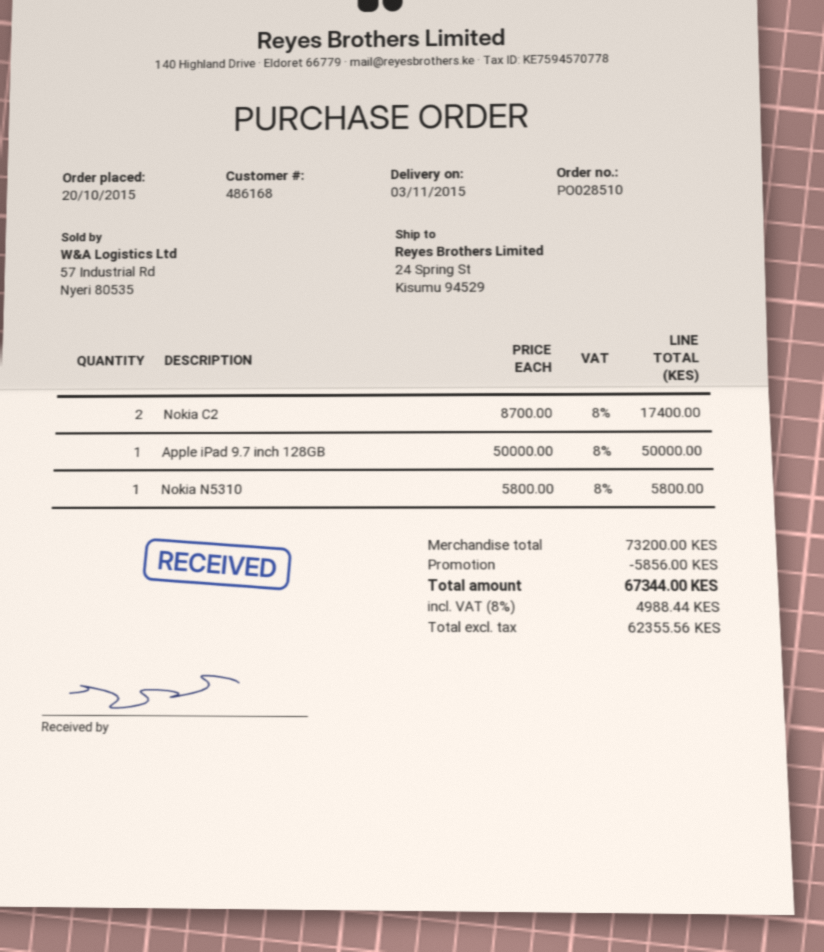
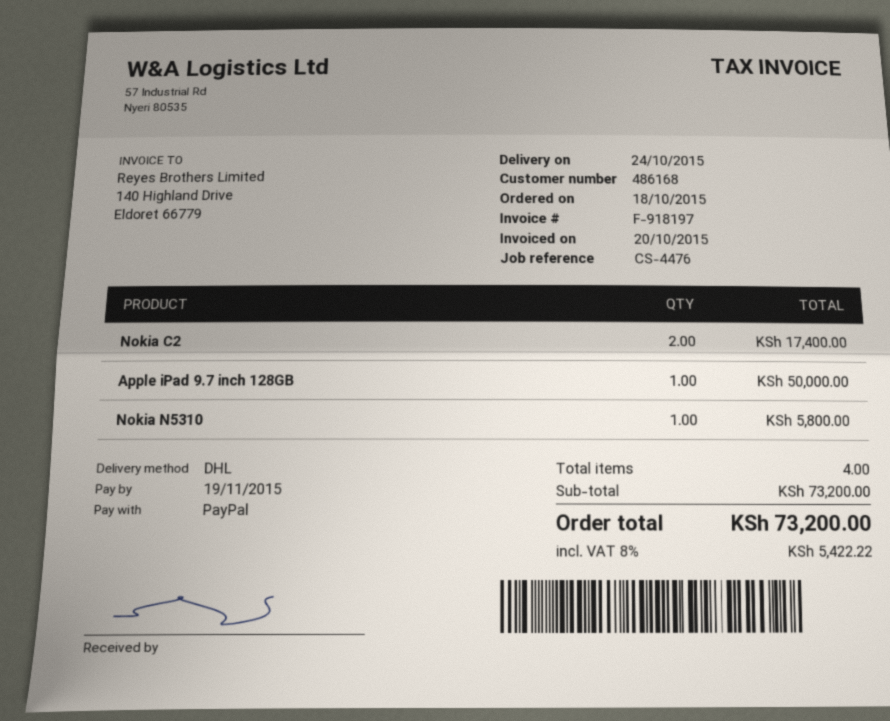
order date: 2015-10-20 -> 2015-10-18
delivery date: 2015-11-03 -> 2015-10-24
discount: 5856.00 -> none
tax: 8% = 4988.44 -> 8% = 5422.22
total: 67344.00 -> 73200.00

